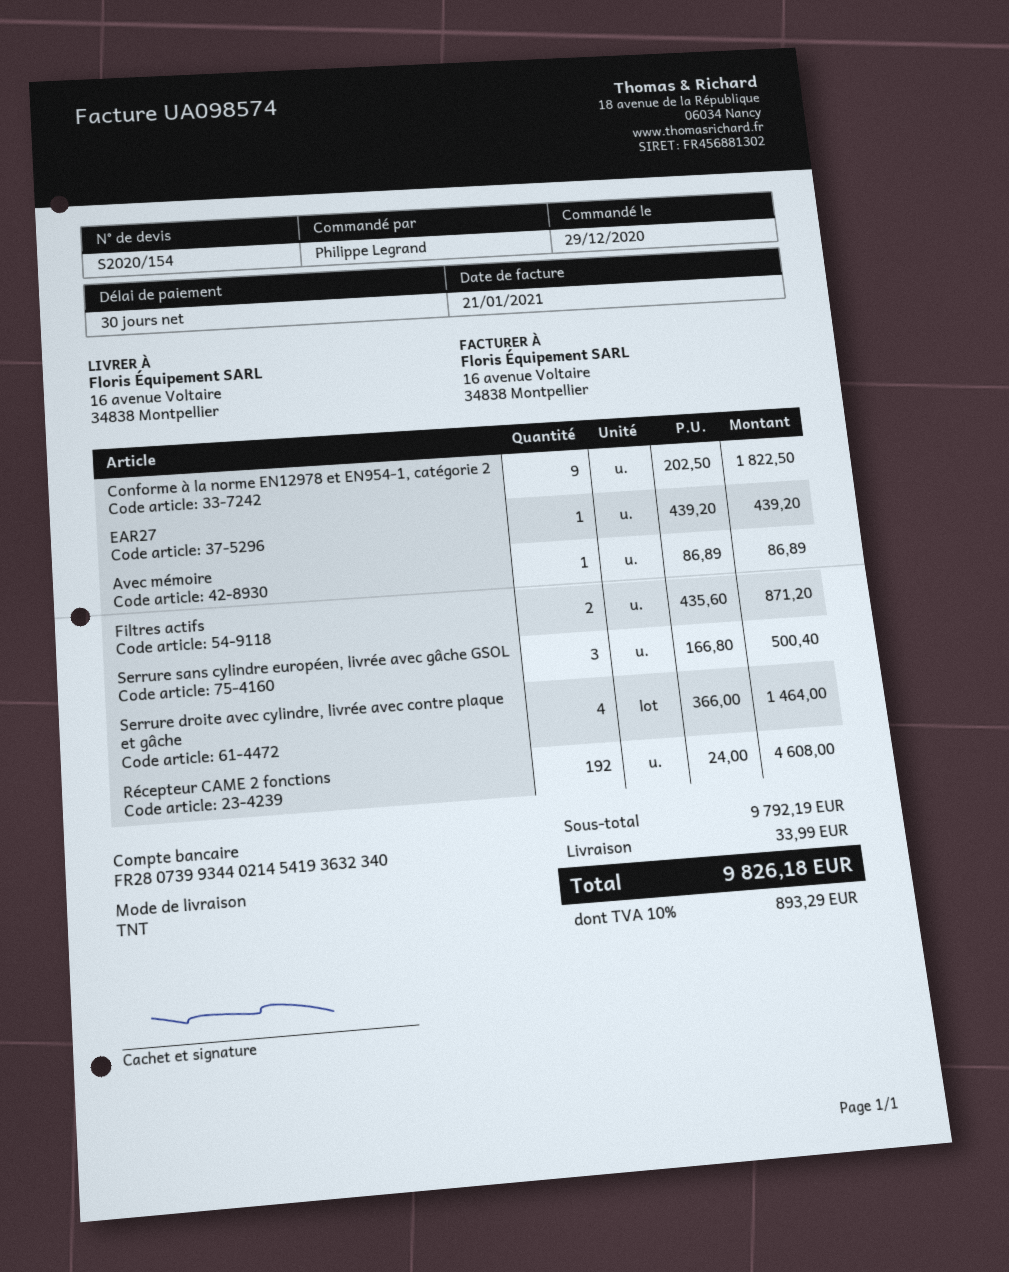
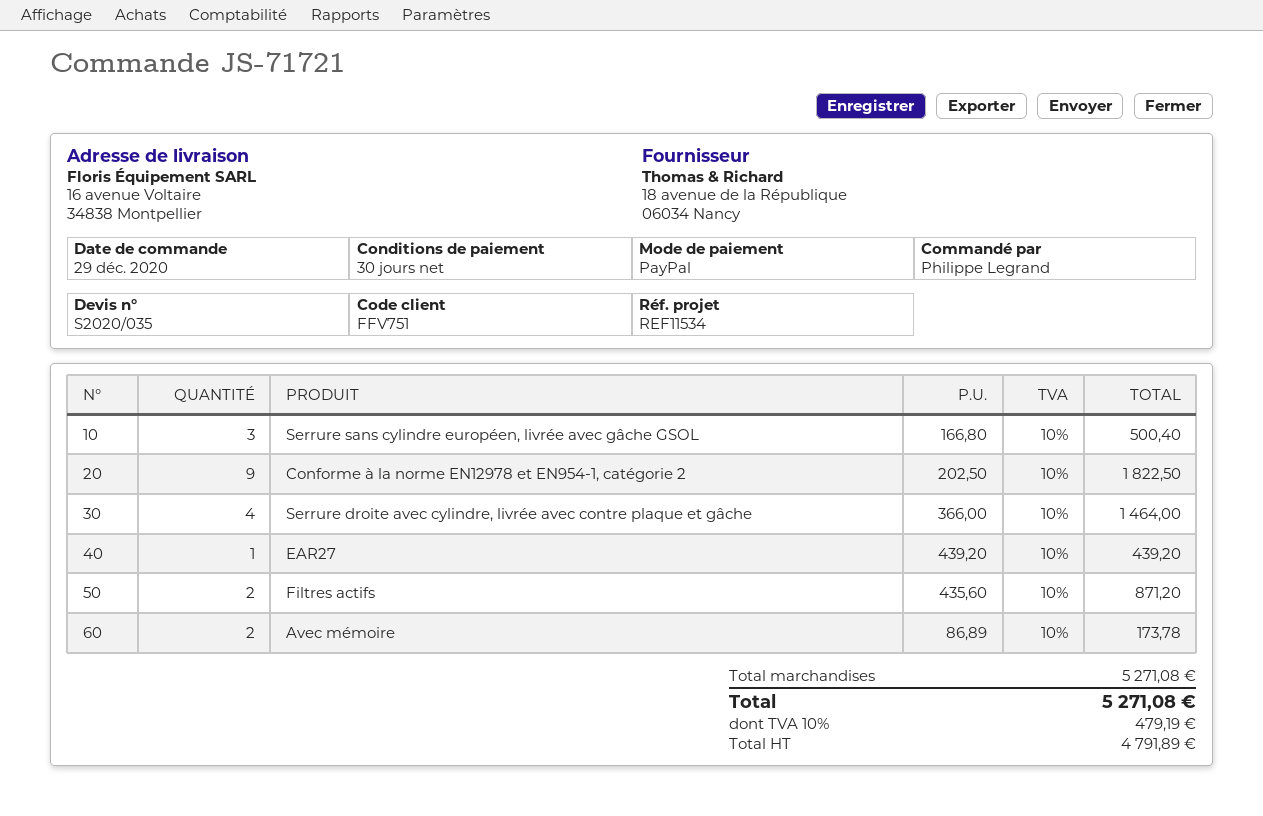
quote number: S2020/154 -> S2020/035
Avec mémoire: 1 x 86.89 = 86.89 -> 2 x 86.89 = 173.78
Récepteur CAME 2 fonctions: 192 x 24.00 = 4608.00 -> none
subtotal: 9792.19 -> 5271.08
shipping: 33.99 -> none
tax: 10% = 893.29 -> 10% = 479.19
total: 9826.18 -> 5271.08

